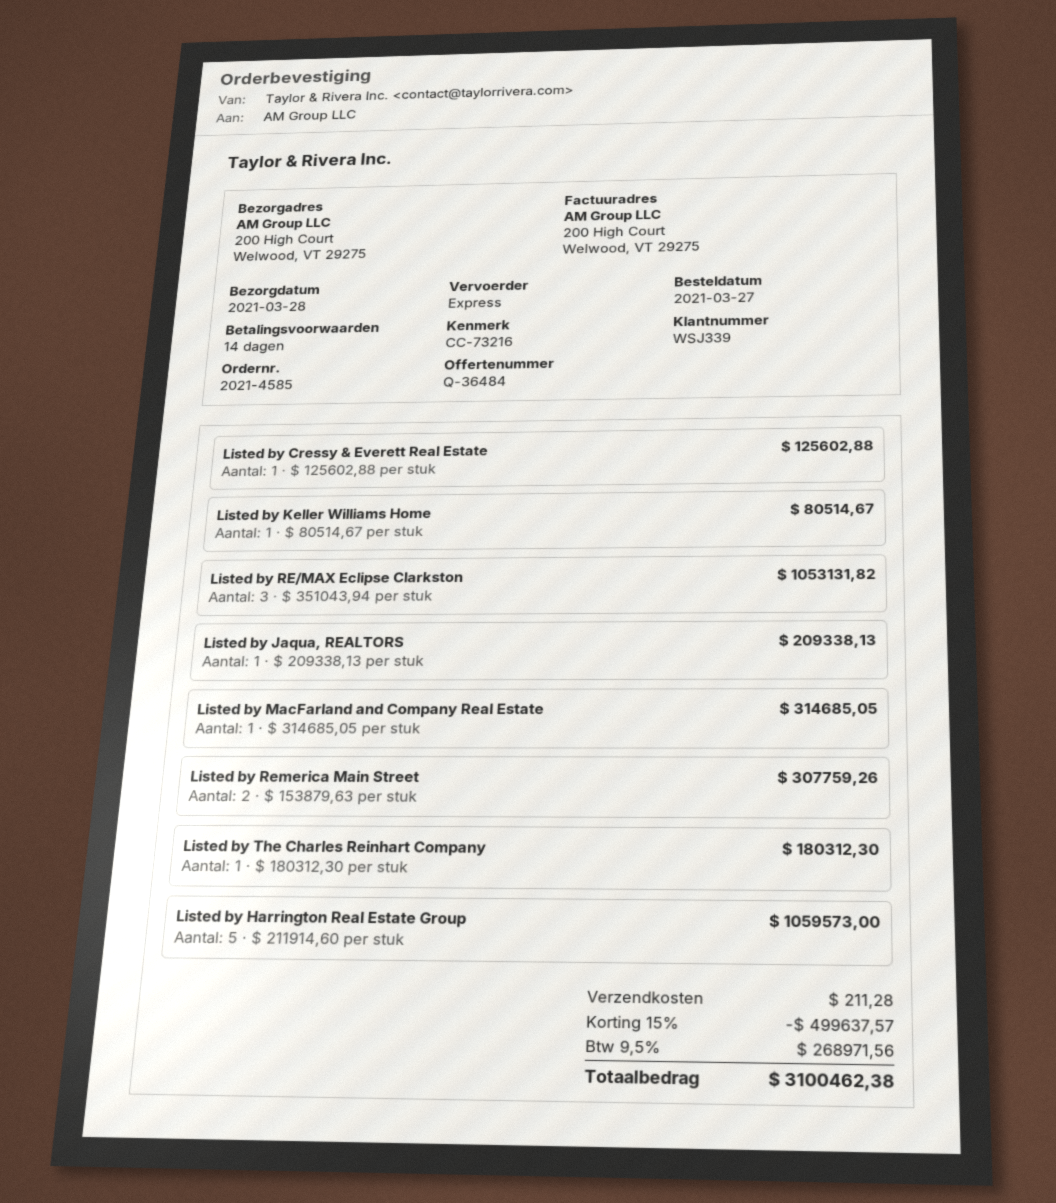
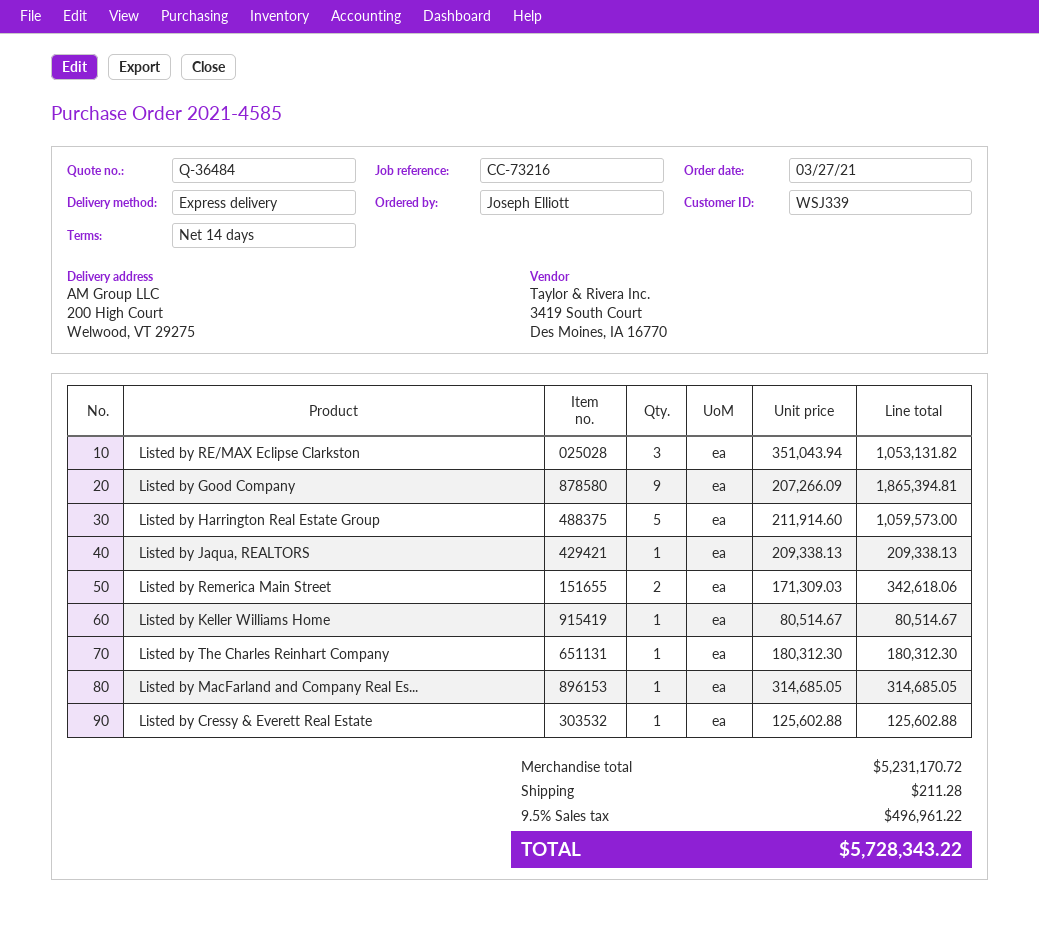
Listed by Remerica Main Street: 2 x 153879.63 = 307759.26 -> 2 x 171309.03 = 342618.06
Listed by Good Company: none -> 9 x 207266.09 = 1865394.81
discount: 15% = 499637.57 -> none
tax: 9.5% = 268971.56 -> 9.5% = 496961.22
total: 3100462.38 -> 5728343.22

